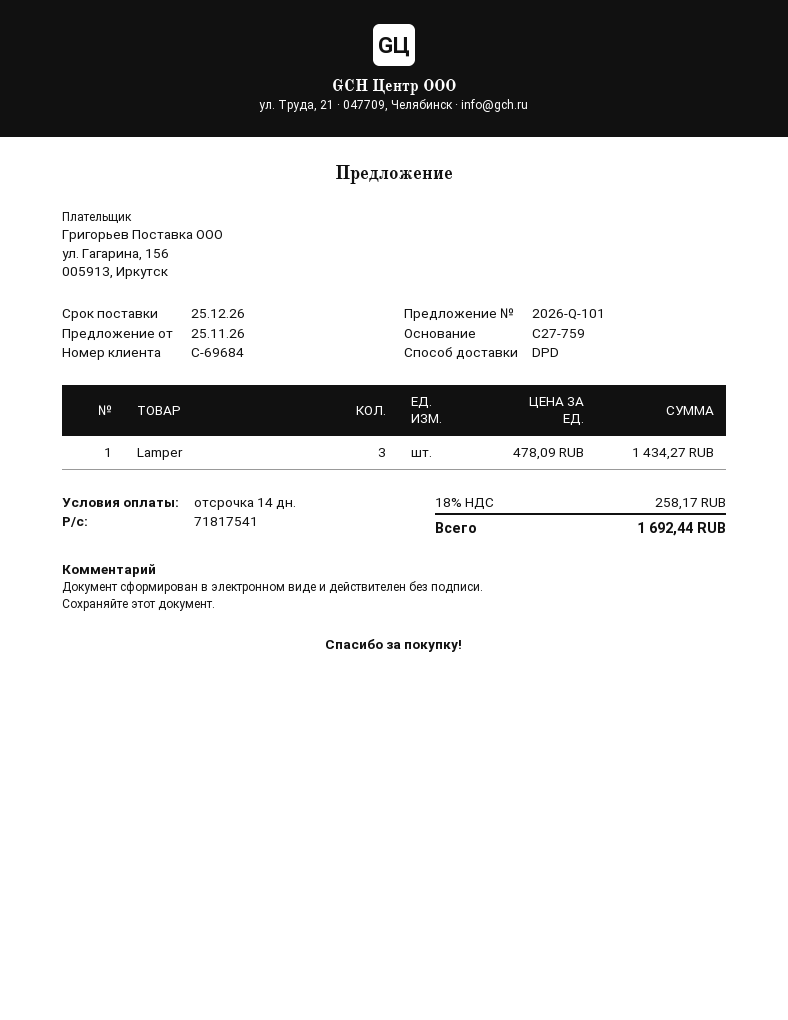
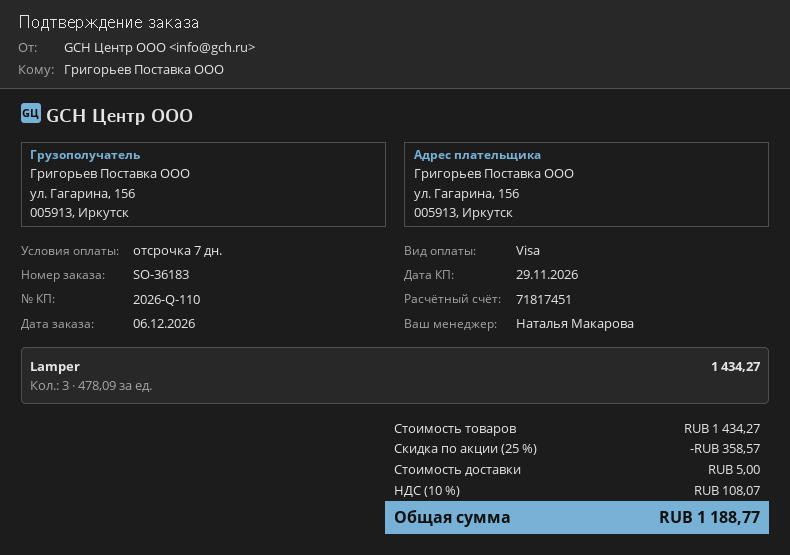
quote number: 2026-Q-101 -> 2026-Q-110
quote date: 2026-11-25 -> 2026-11-29
payment terms: 14 days -> 7 days
bank account: 71817541 -> 71817451
discount: none -> 25% = 358.57
shipping: none -> 5.00
tax: 18% = 258.17 -> 10% = 108.07
total: 1692.44 -> 1188.77

